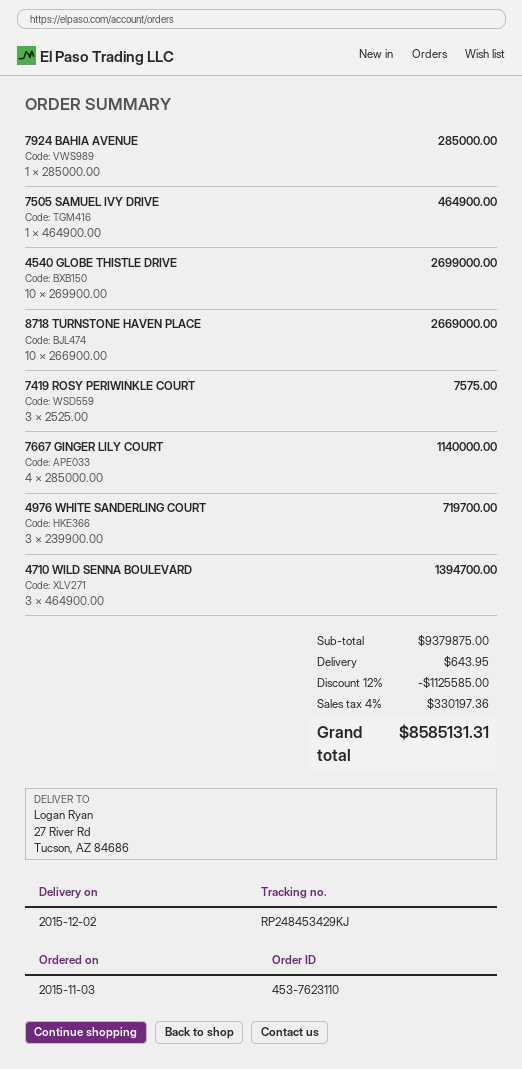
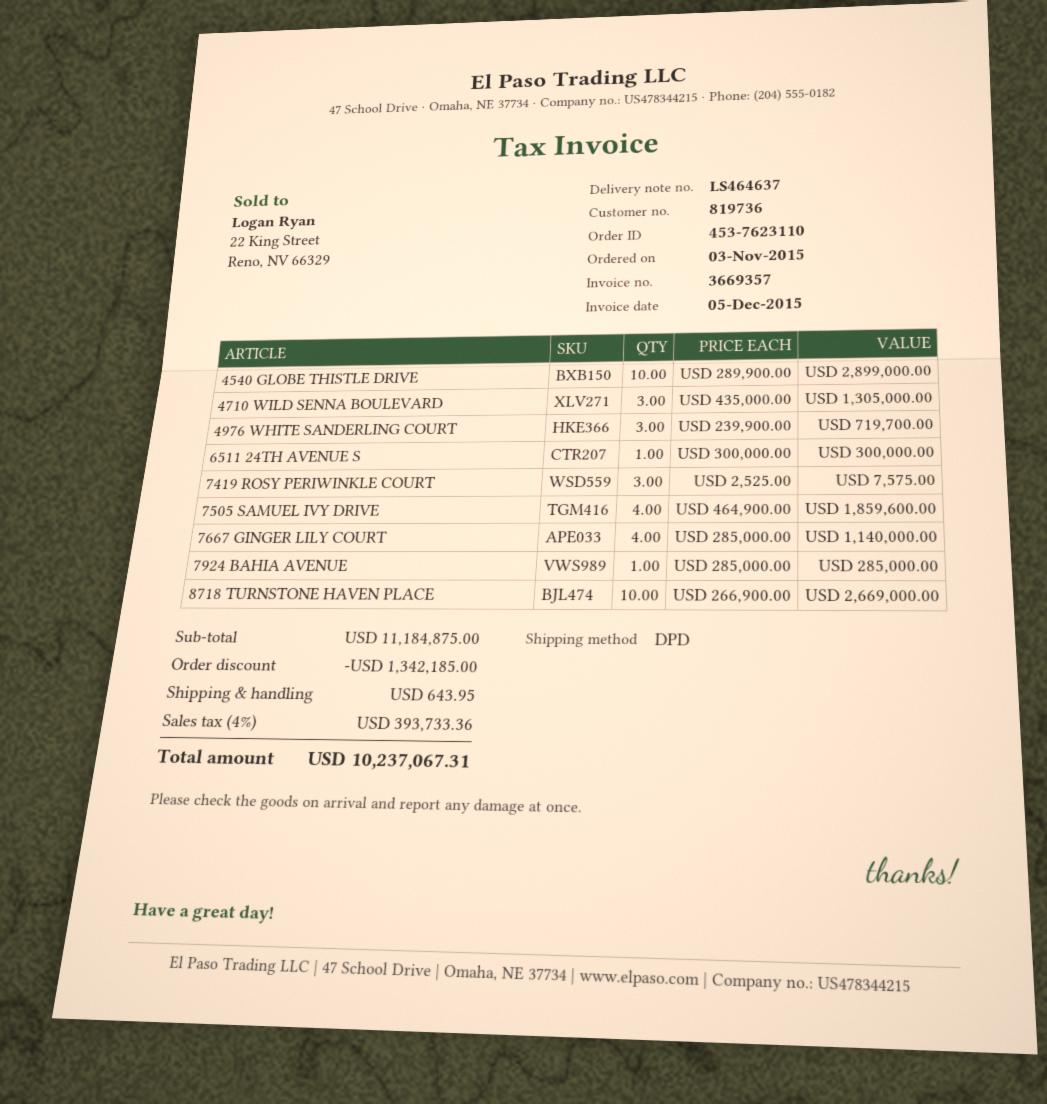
7505 SAMUEL IVY DRIVE: 1 x 464900.00 = 464900.00 -> 4 x 464900.00 = 1859600.00
4540 GLOBE THISTLE DRIVE: 10 x 269900.00 = 2699000.00 -> 10 x 289900.00 = 2899000.00
4710 WILD SENNA BOULEVARD: 3 x 464900.00 = 1394700.00 -> 3 x 435000.00 = 1305000.00
6511 24TH AVENUE S: none -> 1 x 300000.00 = 300000.00
subtotal: 9379875.00 -> 11184875.00
discount: 1125585.00 -> 1342185.00
tax: 4% = 330197.36 -> 4% = 393733.36
total: 8585131.31 -> 10237067.31

